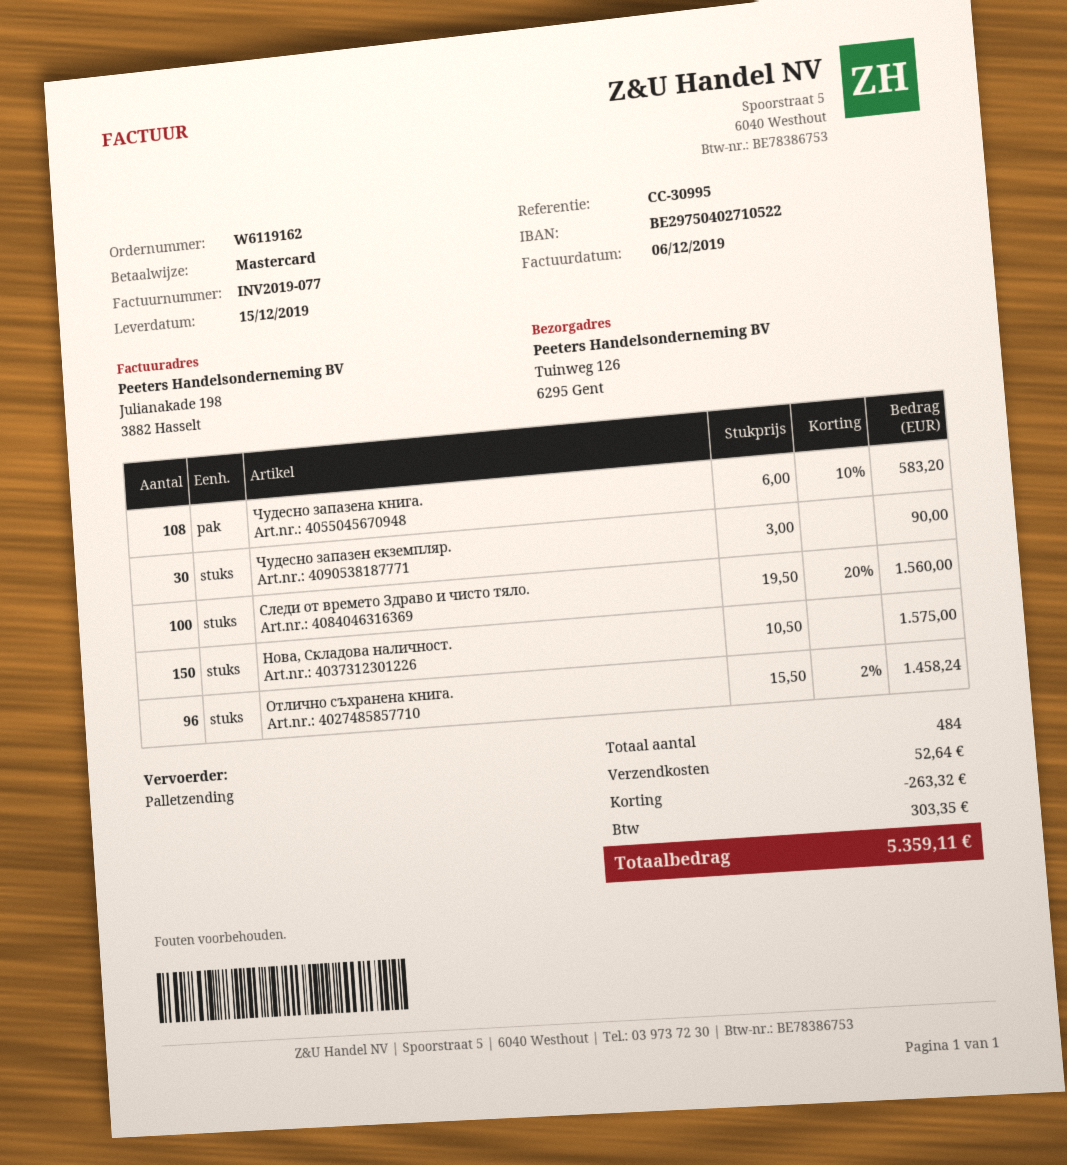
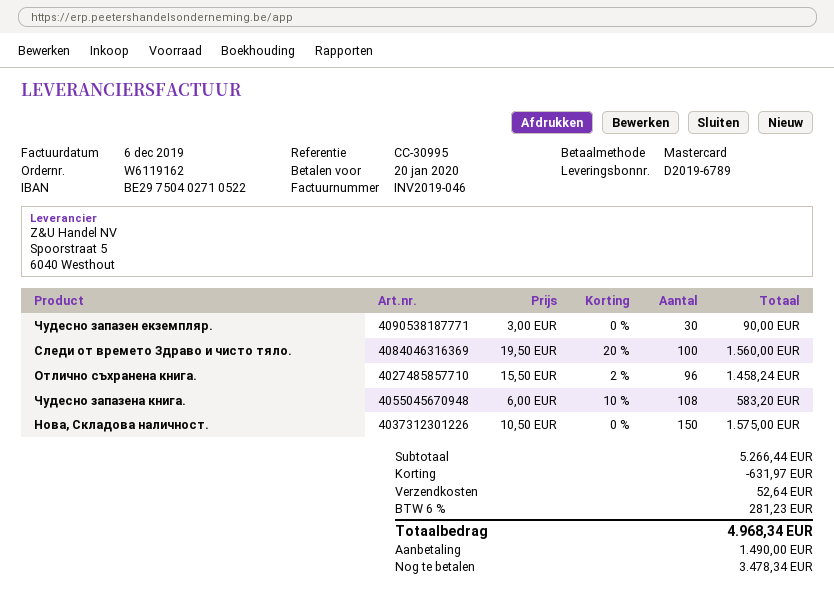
invoice number: INV2019-077 -> INV2019-046
discount: 263.32 -> 631.97
tax: 303.35 -> 281.23
total: 5359.11 -> 4968.34

